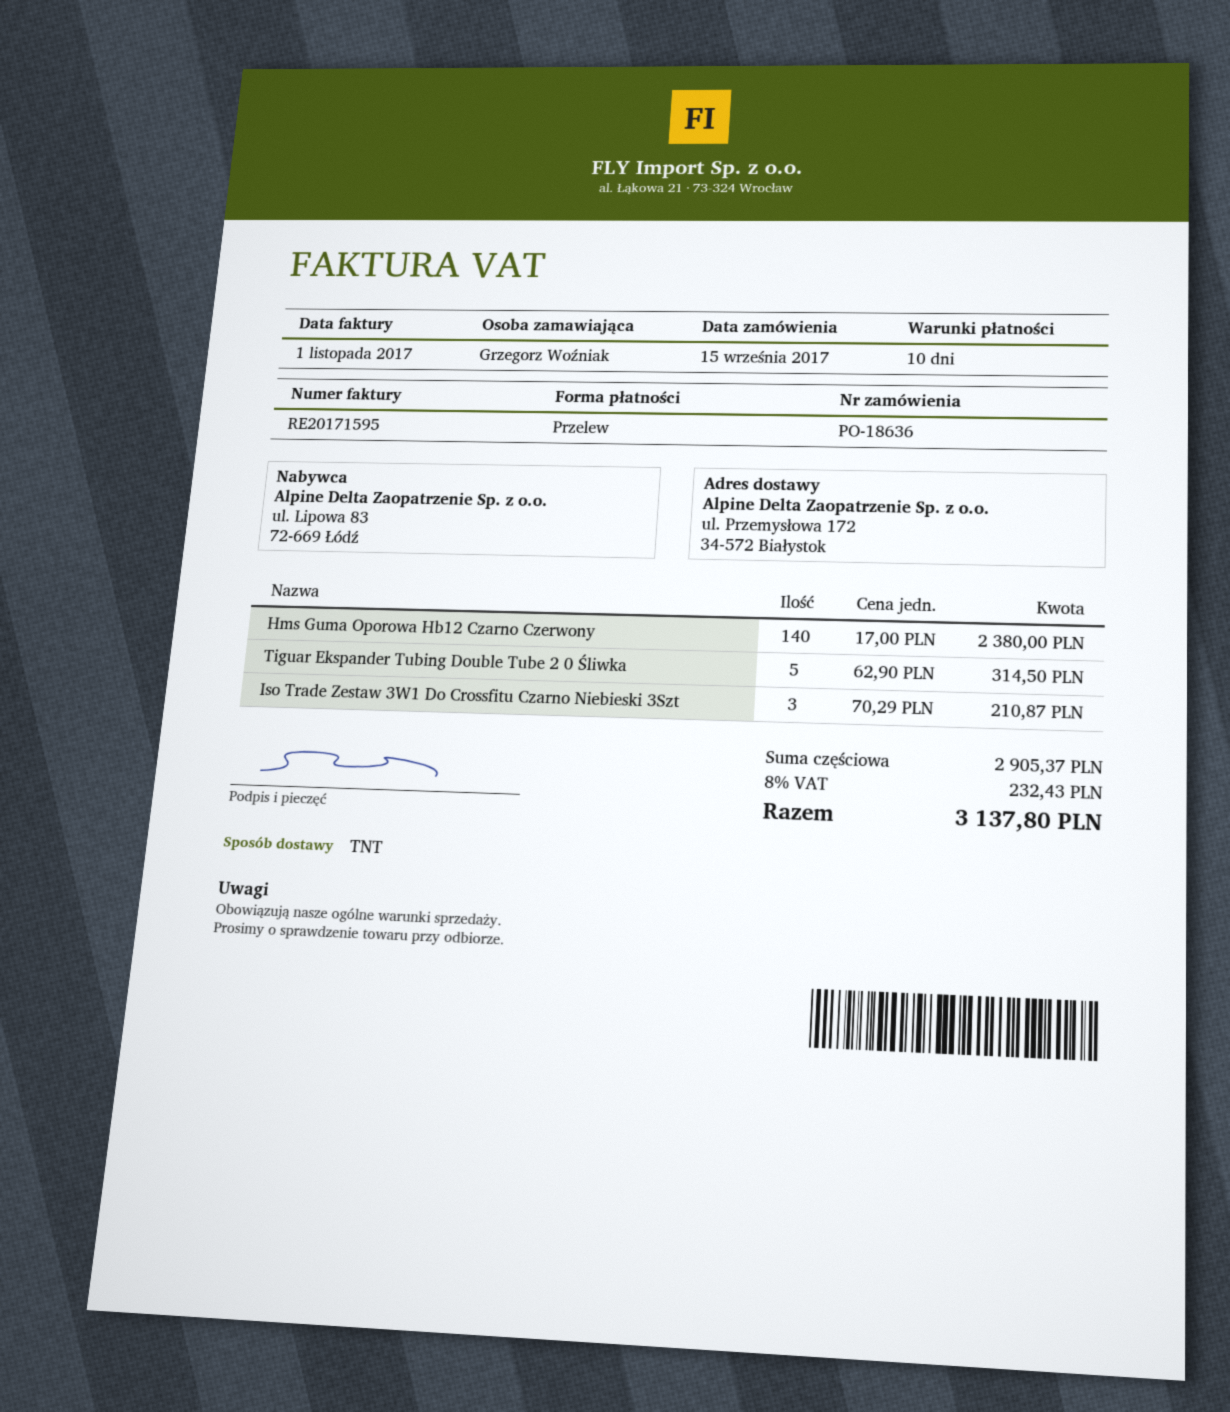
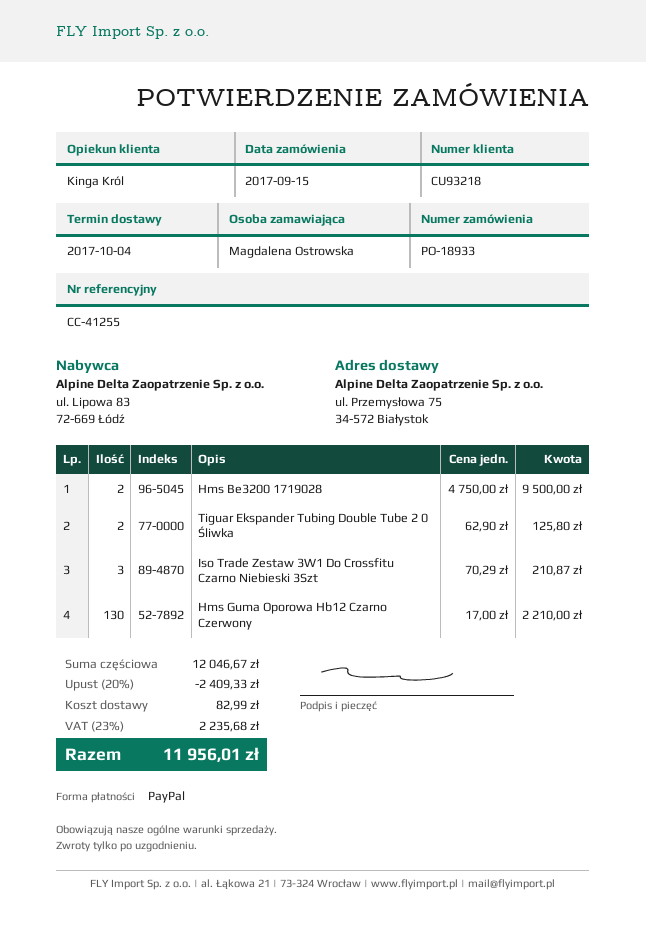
order number: PO-18636 -> PO-18933
ordered by: Grzegorz Woźniak -> Magdalena Ostrowska
payment method: bank transfer -> PayPal
ship to: ul. Przemysłowa 172, 34-572 Białystok -> ul. Przemysłowa 75, 34-572 Białystok
Hms Guma Oporowa Hb12 Czarno Czerwony: 140 x 17.00 = 2380.00 -> 130 x 17.00 = 2210.00
Tiguar Ekspander Tubing Double Tube 2 0 Śliwka: 5 x 62.90 = 314.50 -> 2 x 62.90 = 125.80
Hms Be3200 1719028: none -> 2 x 4750.00 = 9500.00
subtotal: 2905.37 -> 12046.67
discount: none -> 20% = 2409.33
shipping: none -> 82.99
tax: 8% = 232.43 -> 23% = 2235.68
total: 3137.80 -> 11956.01

